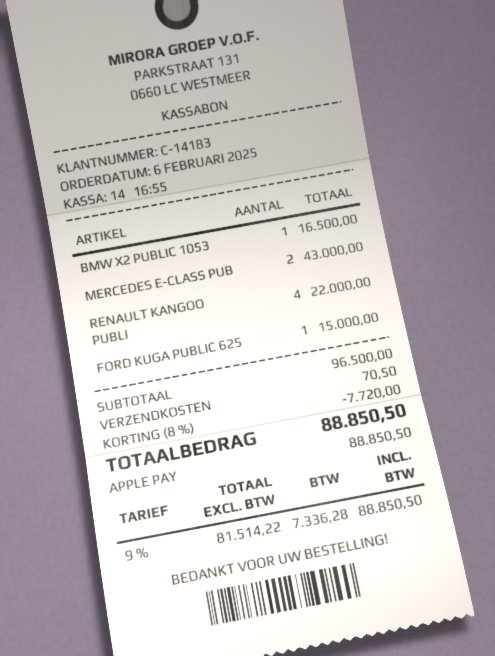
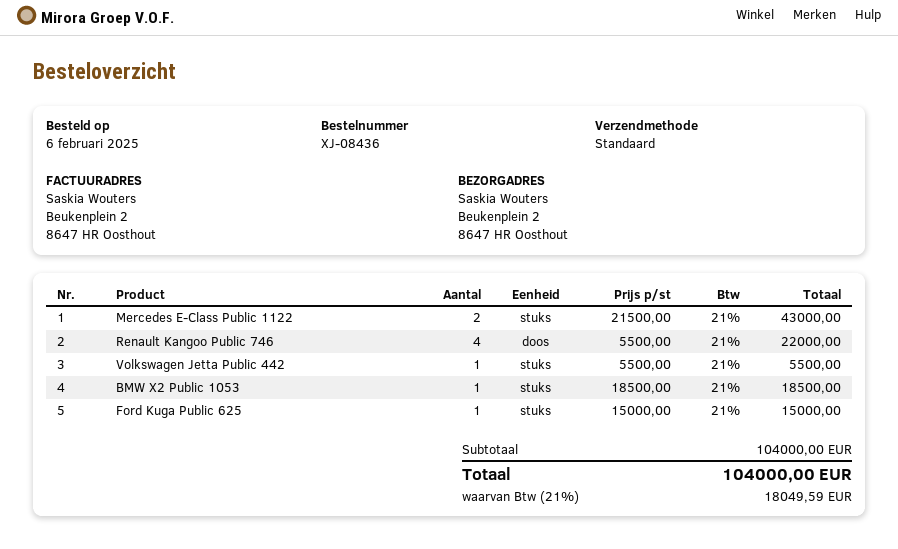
BMW X2 PUBLIC 1053: 1 for 16500.00 -> 1 for 18500.00
Volkswagen Jetta Public 442: none -> 1 for 5500.00
subtotal: 96500.00 -> 104000.00
discount: 8% = 7720.00 -> none
shipping: 70.50 -> none
tax: 9% = 7336.28 -> 21% = 18049.59
total: 88850.50 -> 104000.00

